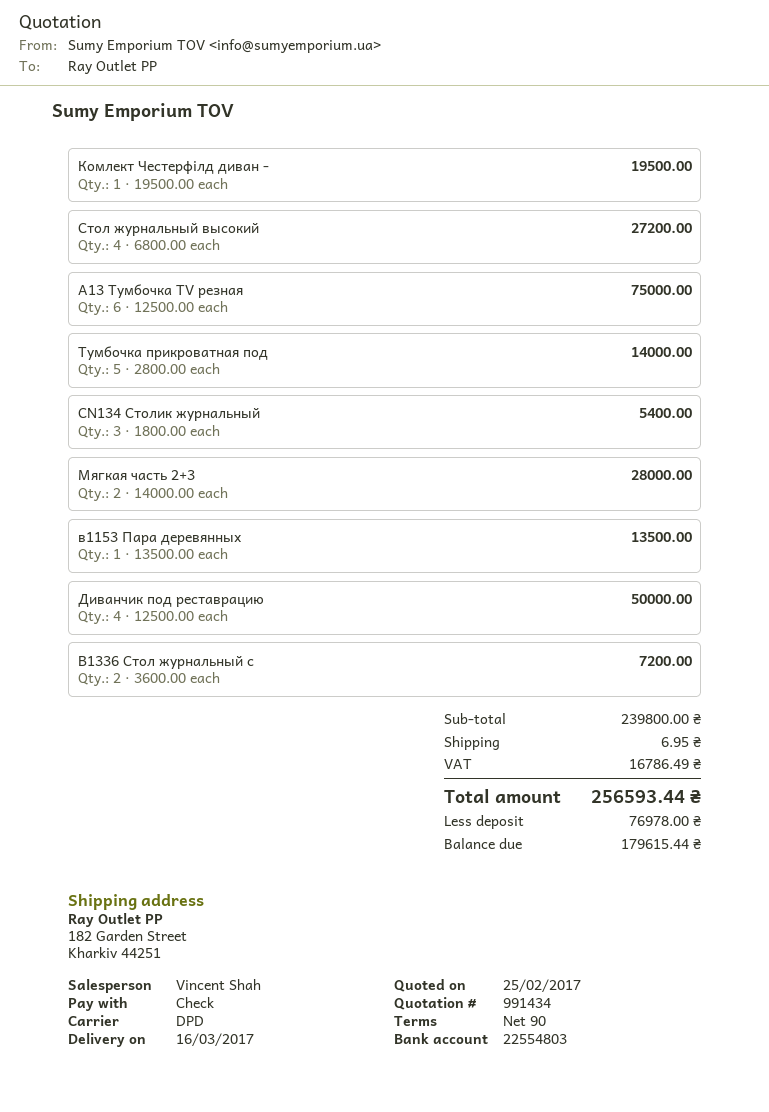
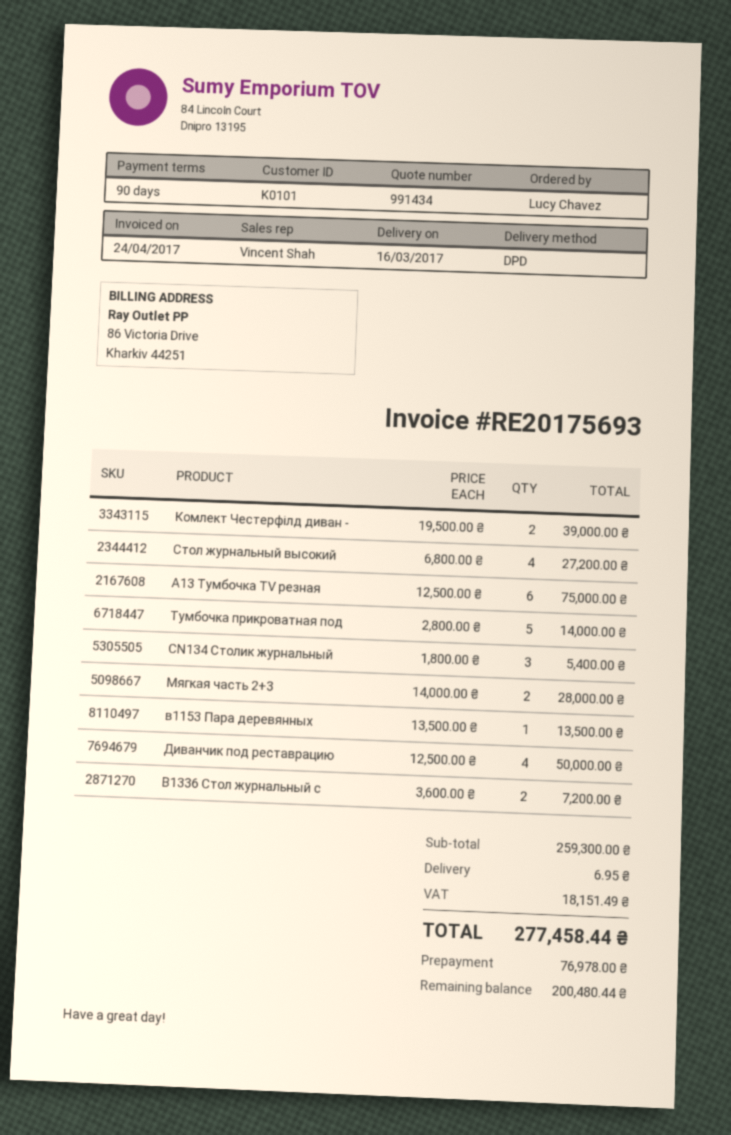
Комлект Честерфілд диван -: 1 x 19500.00 = 19500.00 -> 2 x 19500.00 = 39000.00
subtotal: 239800.00 -> 259300.00
tax: 16786.49 -> 18151.49
total: 256593.44 -> 277458.44
balance: 179615.44 -> 200480.44

